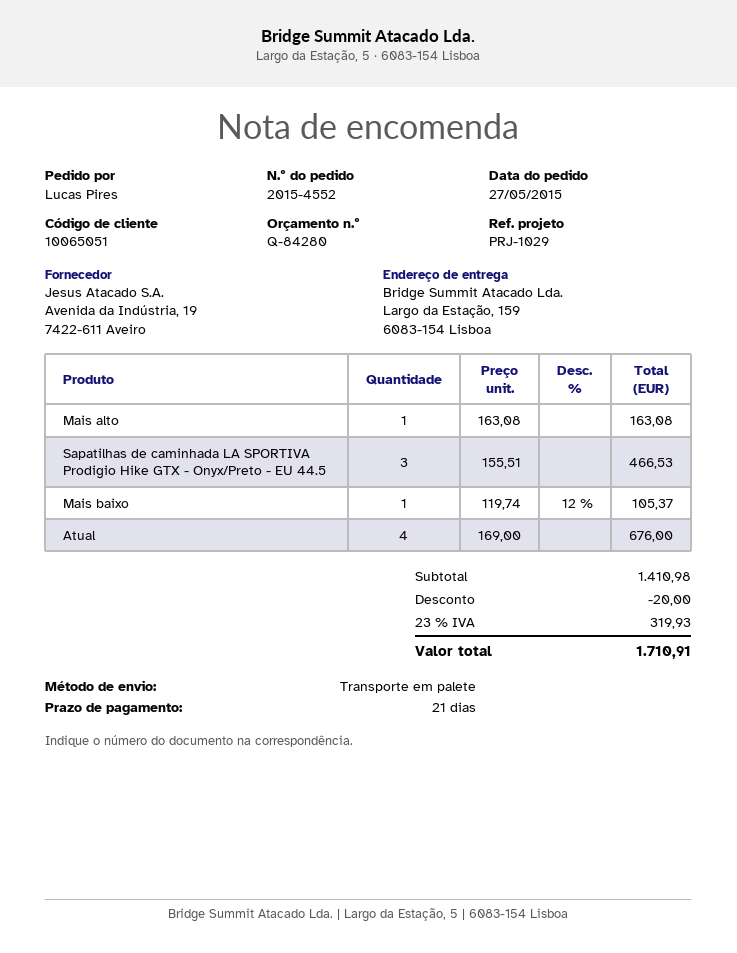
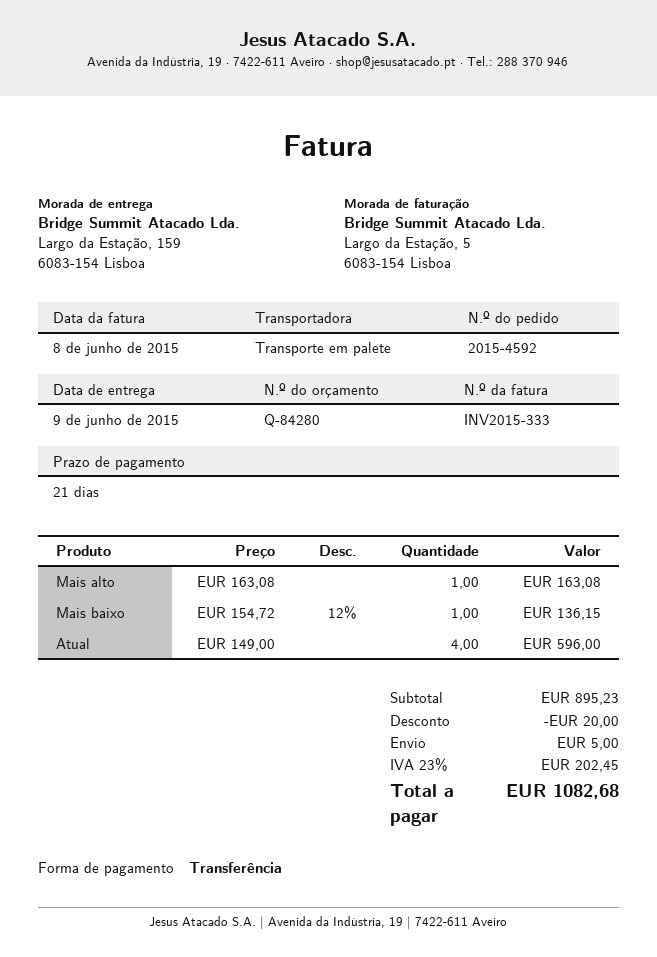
order number: 2015-4552 -> 2015-4592
Sapatilhas de caminhada LA SPORTIVA Prodigio Hike GTX - Onyx/Preto - EU 44.5: 3 x 155.51 = 466.53 -> none
Mais baixo: 1 x 119.74 - 12% = 105.37 -> 1 x 154.72 - 12% = 136.15
Atual: 4 x 169.00 = 676.00 -> 4 x 149.00 = 596.00
subtotal: 1410.98 -> 895.23
shipping: none -> 5.00
tax: 23% = 319.93 -> 23% = 202.45
total: 1710.91 -> 1082.68

